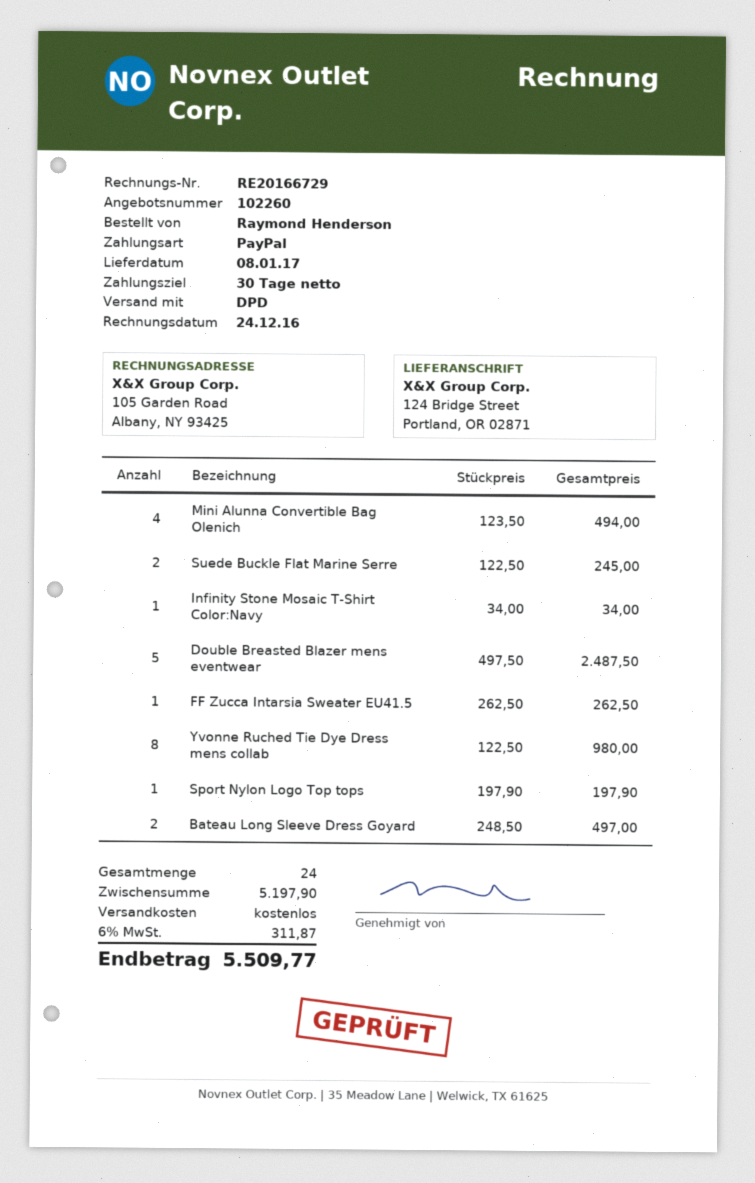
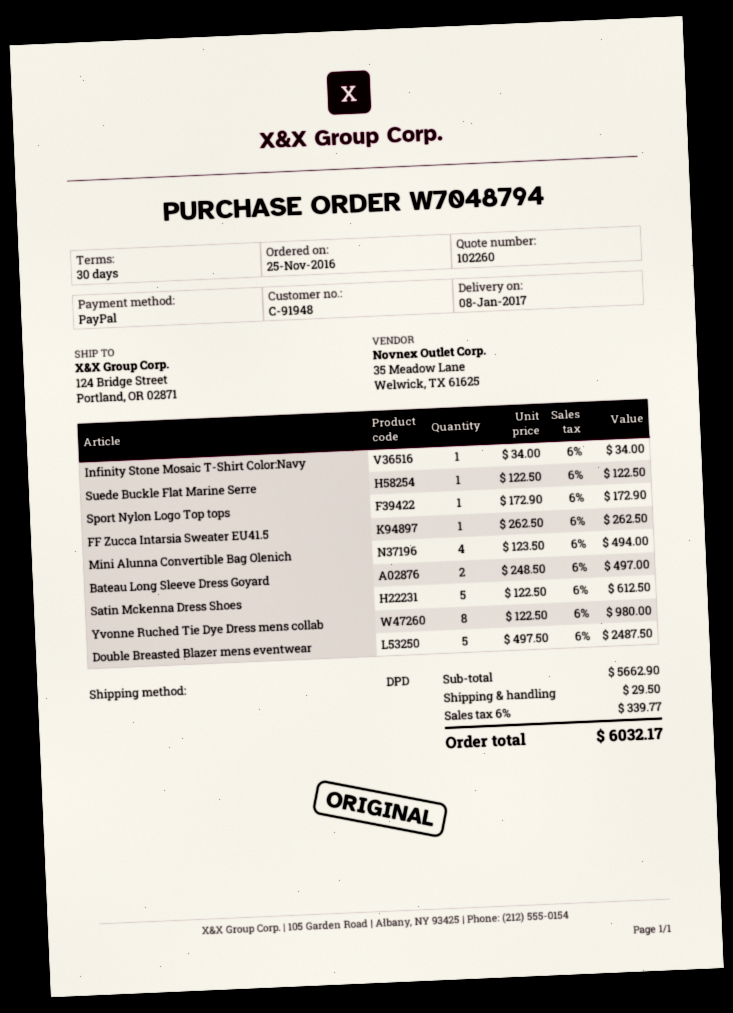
Suede Buckle Flat Marine Serre: 2 x 122.50 = 245.00 -> 1 x 122.50 = 122.50
Sport Nylon Logo Top tops: 1 x 197.90 = 197.90 -> 1 x 172.90 = 172.90
Satin Mckenna Dress Shoes: none -> 5 x 122.50 = 612.50
subtotal: 5197.90 -> 5662.90
shipping: 0.00 -> 29.50
tax: 6% = 311.87 -> 6% = 339.77
total: 5509.77 -> 6032.17

